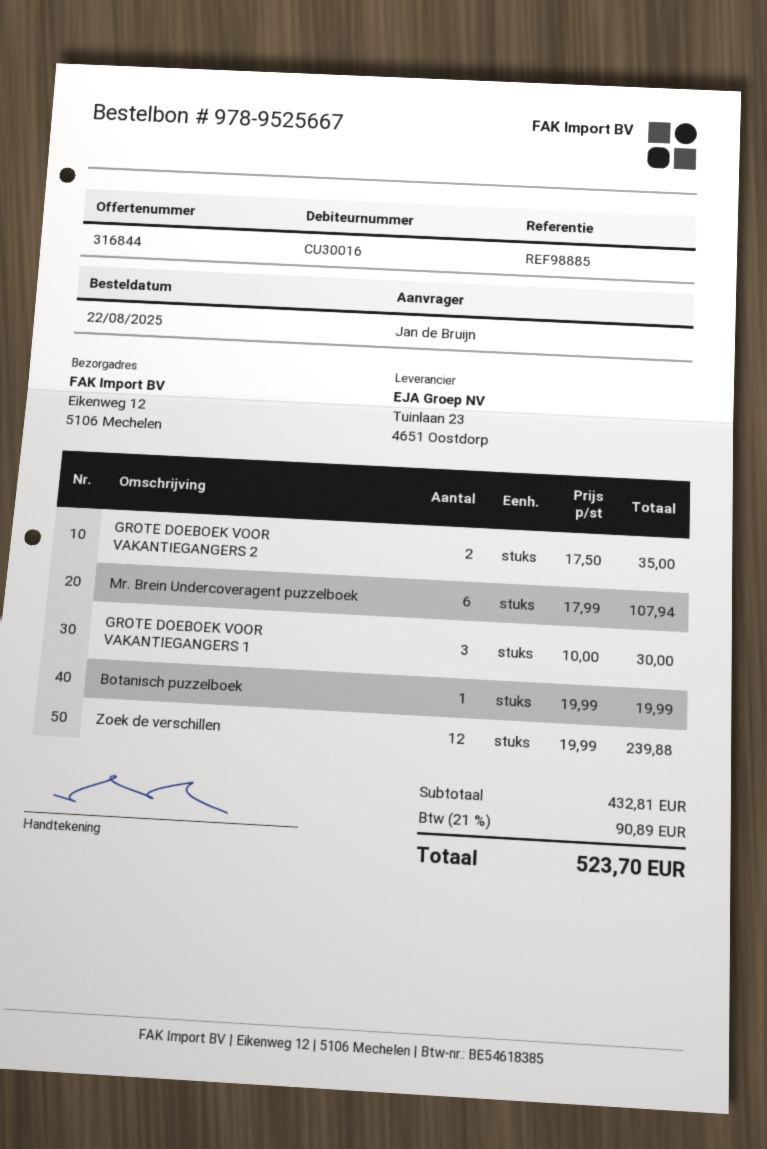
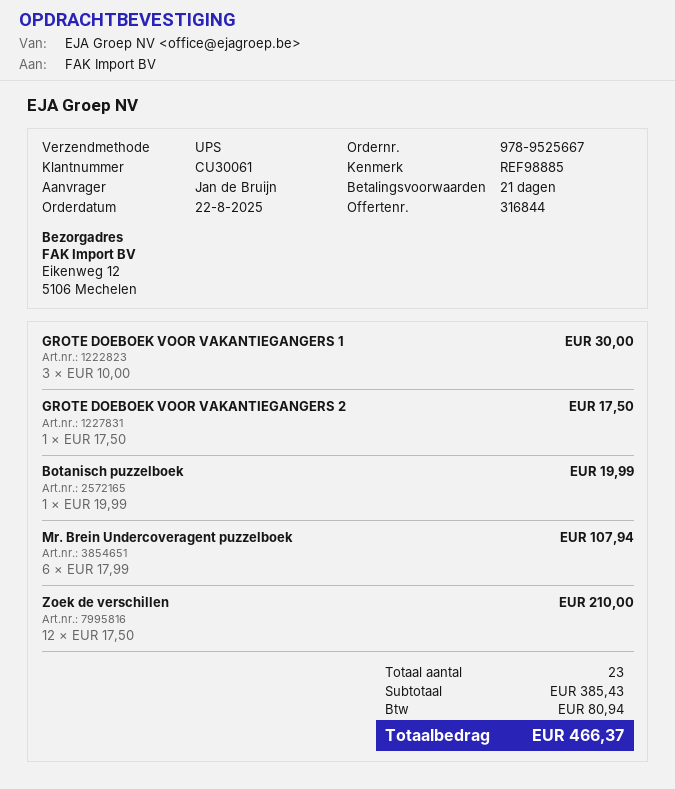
customer number: CU30016 -> CU30061
GROTE DOEBOEK VOOR VAKANTIEGANGERS 2: 2 x 17.50 = 35.00 -> 1 x 17.50 = 17.50
Zoek de verschillen: 12 x 19.99 = 239.88 -> 12 x 17.50 = 210.00
subtotal: 432.81 -> 385.43
tax: 90.89 -> 80.94
total: 523.70 -> 466.37

